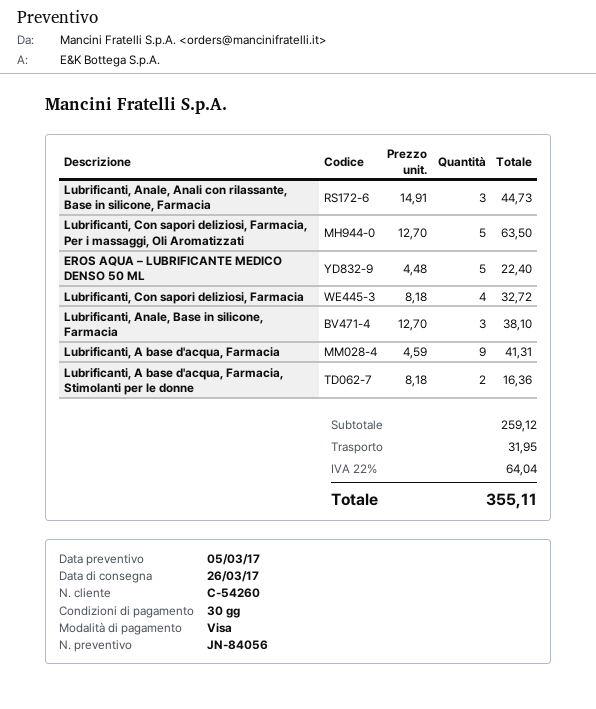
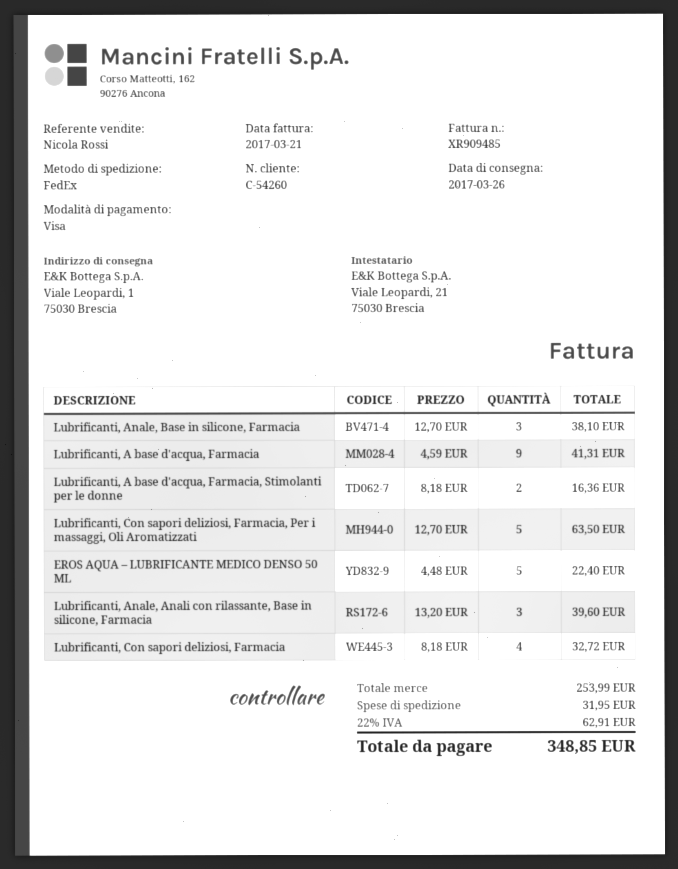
Lubrificanti, Anale, Anali con rilassante, Base in silicone, Farmacia: 3 x 14.91 = 44.73 -> 3 x 13.20 = 39.60
subtotal: 259.12 -> 253.99
tax: 22% = 64.04 -> 22% = 62.91
total: 355.11 -> 348.85

